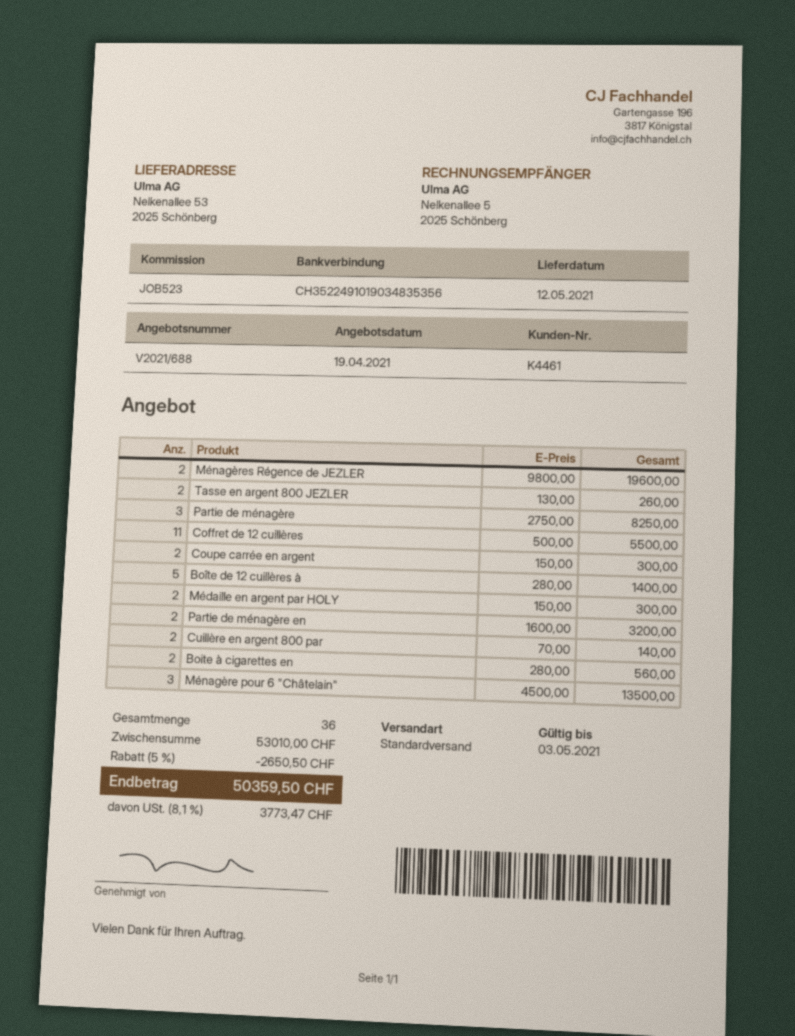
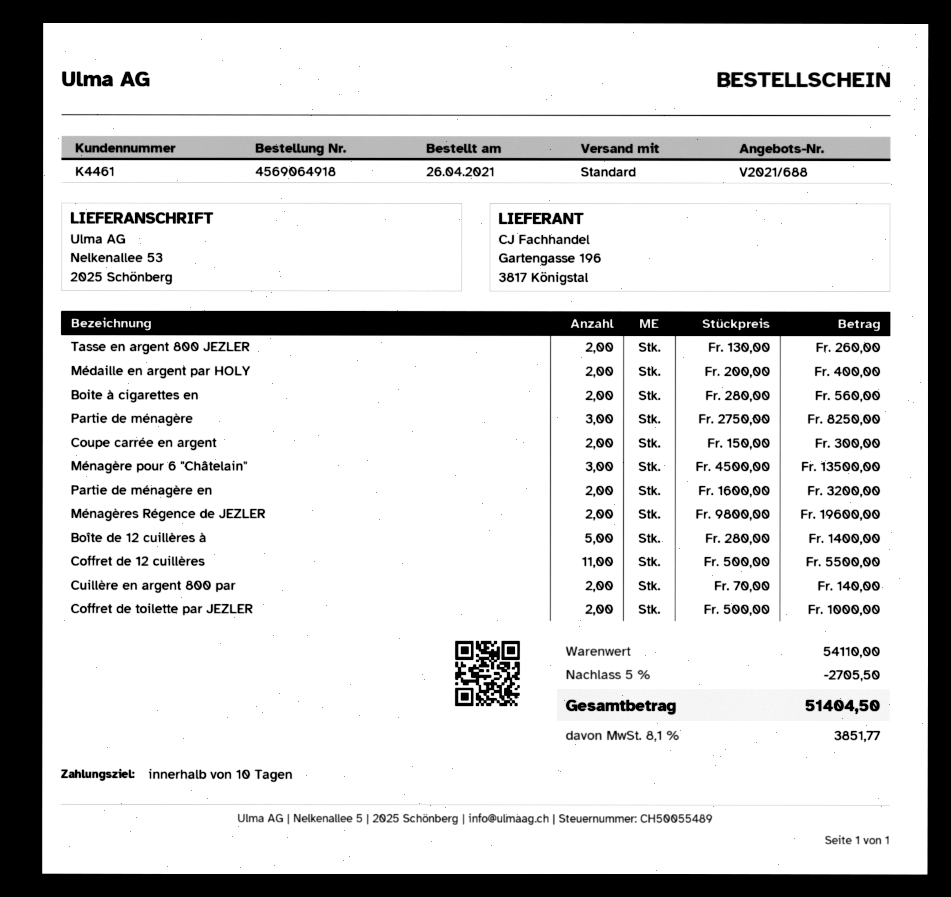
Médaille en argent par HOLY: 2 x 150.00 = 300.00 -> 2 x 200.00 = 400.00
Coffret de toilette par JEZLER: none -> 2 x 500.00 = 1000.00
subtotal: 53010.00 -> 54110.00
discount: 5% = 2650.50 -> 5% = 2705.50
tax: 8.1% = 3773.47 -> 8.1% = 3851.77
total: 50359.50 -> 51404.50

